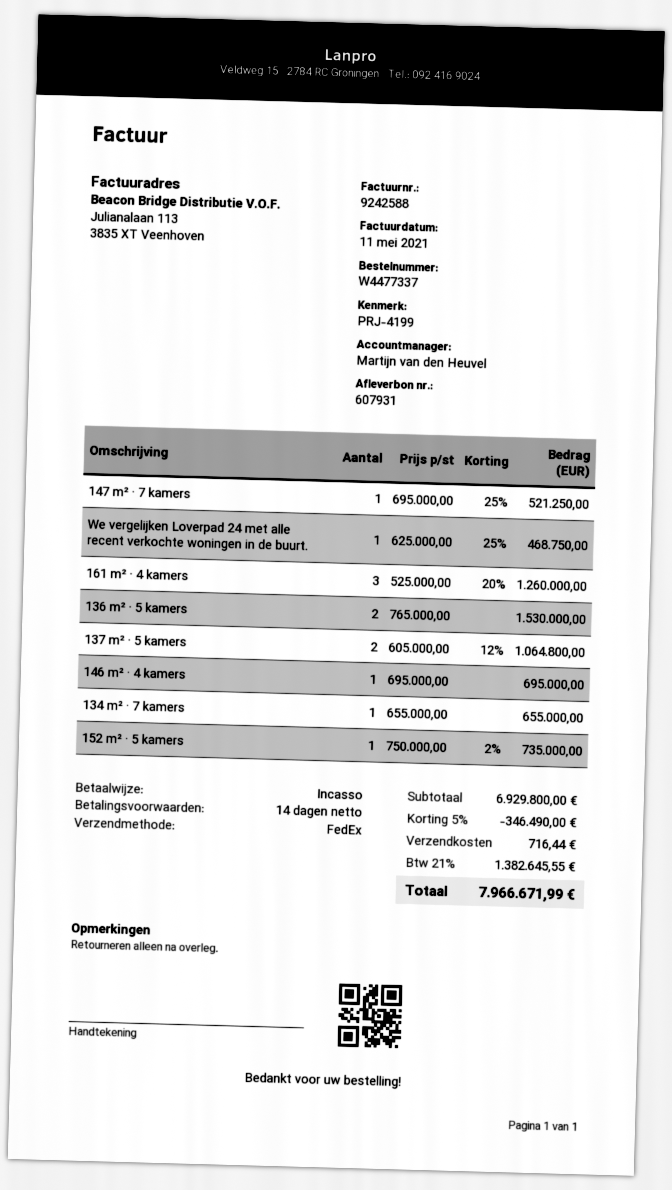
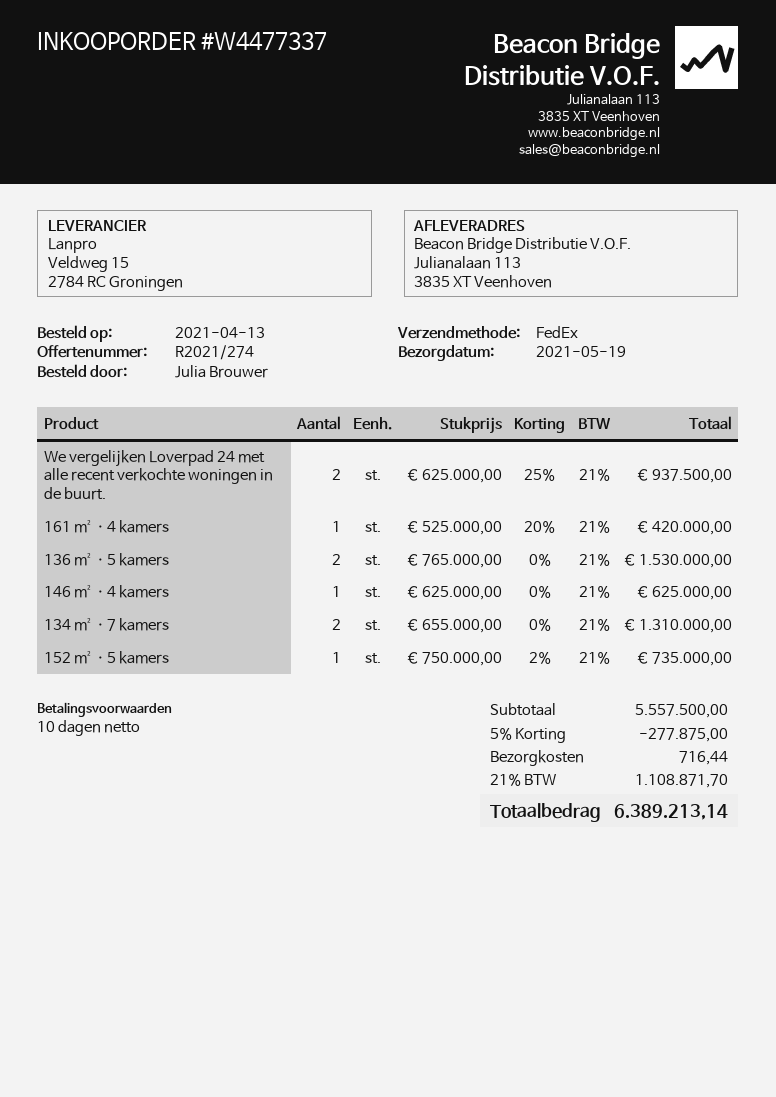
payment terms: 14 days -> 10 days
147 m² · 7 kamers: 1 x 695000.00 - 25% = 521250.00 -> none
We vergelijken Loverpad 24 met alle recent verkochte woningen in de buurt.: 1 x 625000.00 - 25% = 468750.00 -> 2 x 625000.00 - 25% = 937500.00
161 m² · 4 kamers: 3 x 525000.00 - 20% = 1260000.00 -> 1 x 525000.00 - 20% = 420000.00
137 m² · 5 kamers: 2 x 605000.00 - 12% = 1064800.00 -> none
146 m² · 4 kamers: 1 x 695000.00 = 695000.00 -> 1 x 625000.00 = 625000.00
134 m² · 7 kamers: 1 x 655000.00 = 655000.00 -> 2 x 655000.00 = 1310000.00
subtotal: 6929800.00 -> 5557500.00
discount: 5% = 346490.00 -> 5% = 277875.00
tax: 21% = 1382645.55 -> 21% = 1108871.70
total: 7966671.99 -> 6389213.14

